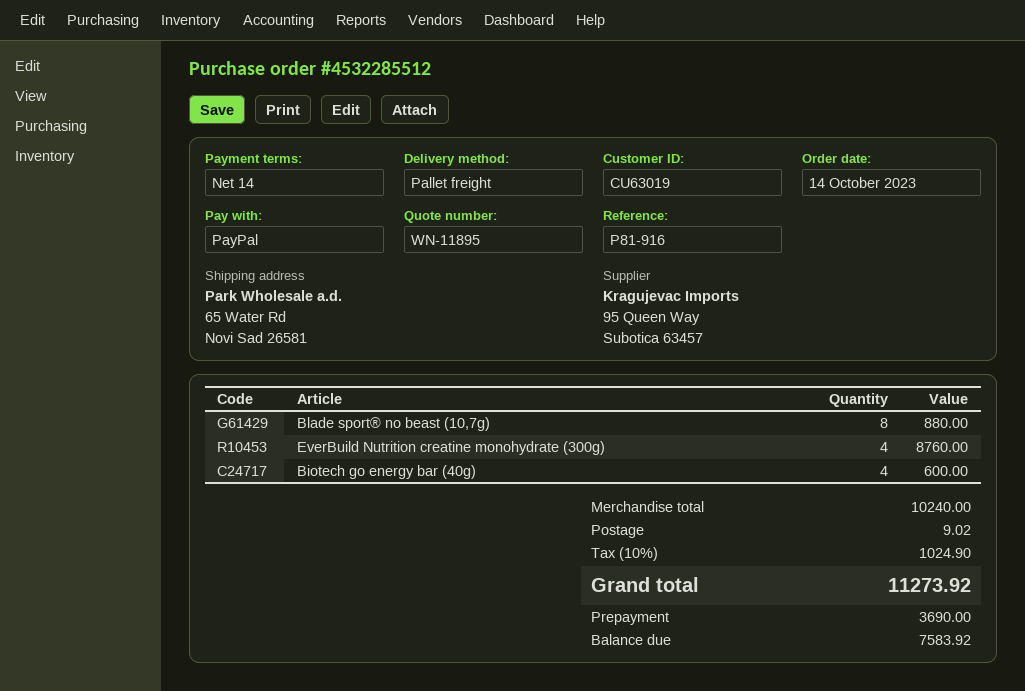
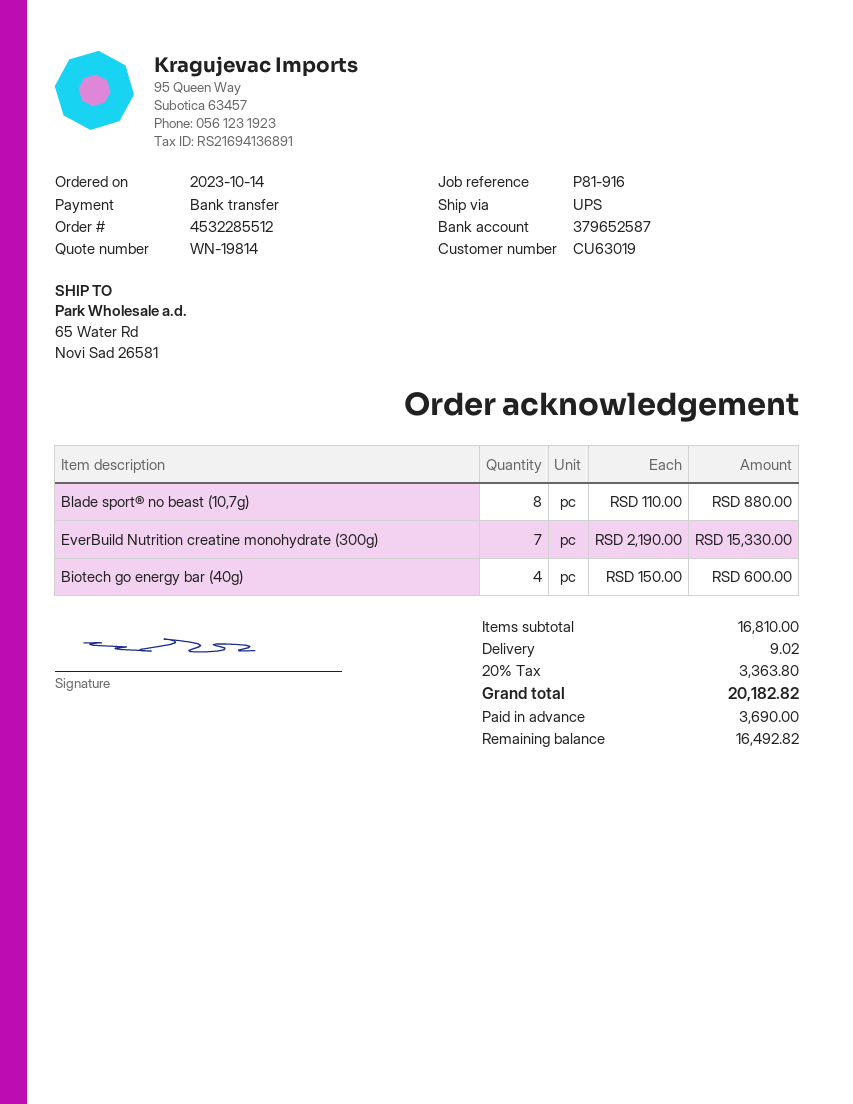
quote number: WN-11895 -> WN-19814
payment method: PayPal -> bank transfer
shipping method: pallet freight -> UPS
EverBuild Nutrition creatine monohydrate (300g): 4 for 8760.00 -> 7 for 15330.00
subtotal: 10240.00 -> 16810.00
tax: 10% = 1024.90 -> 20% = 3363.80
total: 11273.92 -> 20182.82
balance: 7583.92 -> 16492.82

